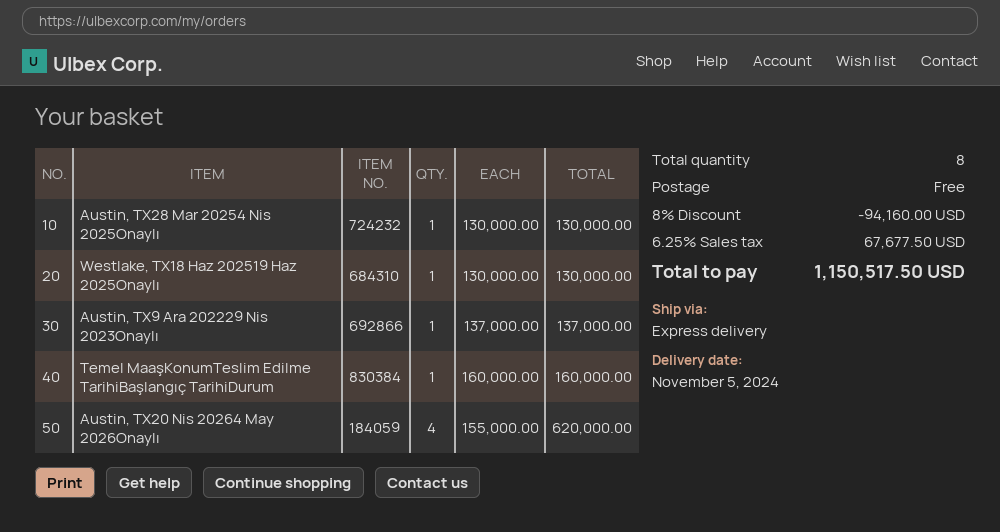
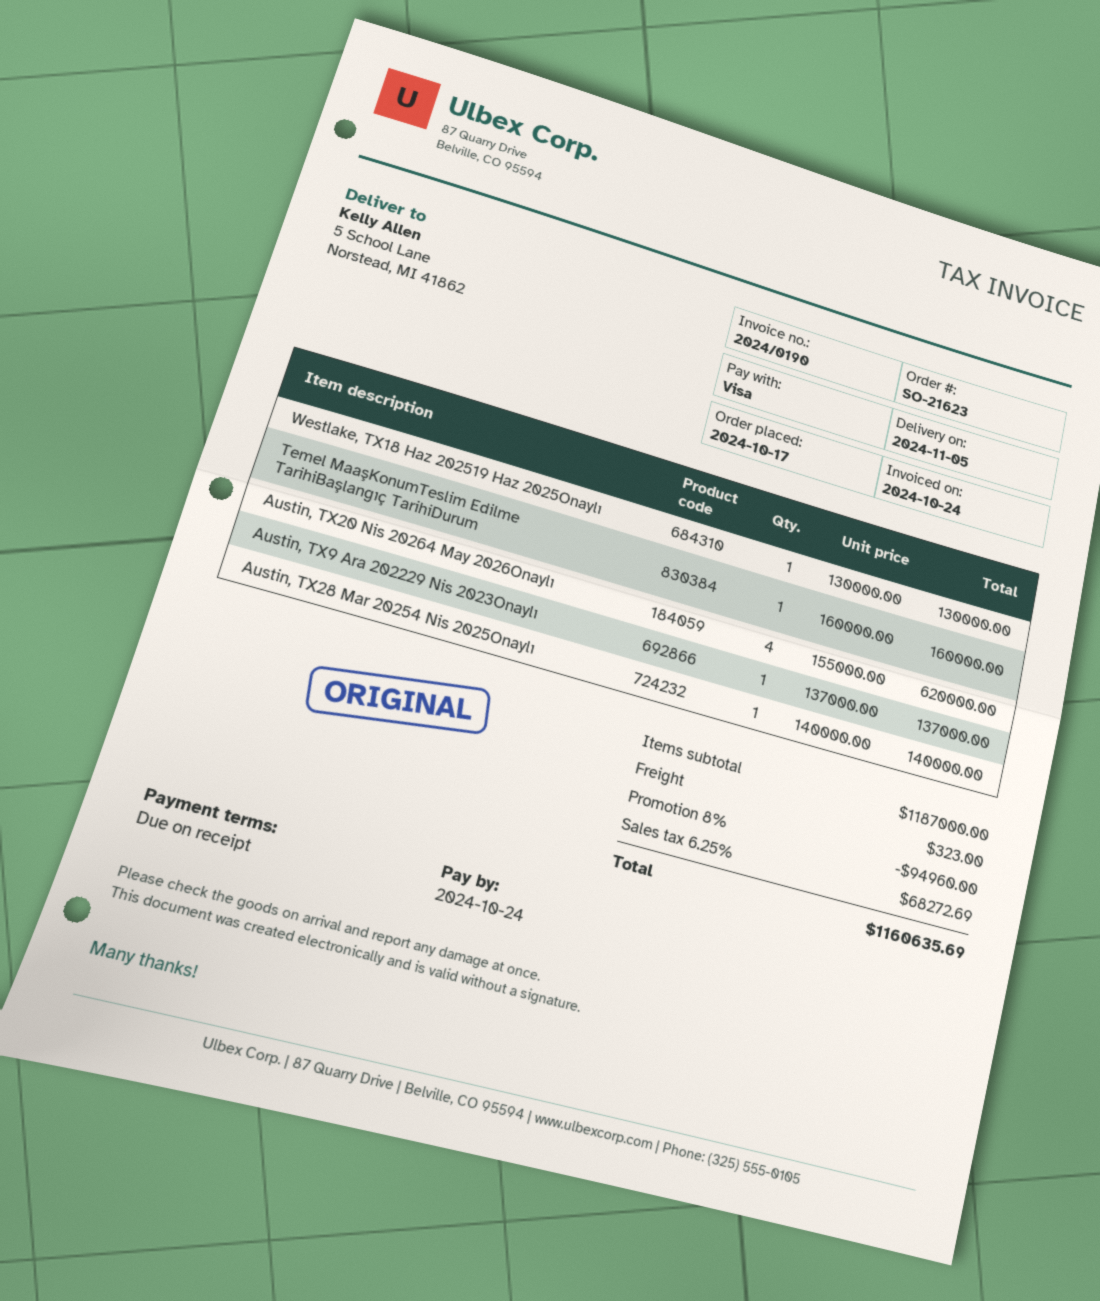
Austin, TX28 Mar 20254 Nis 2025Onaylı: 1 x 130000.00 = 130000.00 -> 1 x 140000.00 = 140000.00
discount: 8% = 94160.00 -> 8% = 94960.00
shipping: 0.00 -> 323.00
tax: 6.25% = 67677.50 -> 6.25% = 68272.69
total: 1150517.50 -> 1160635.69

